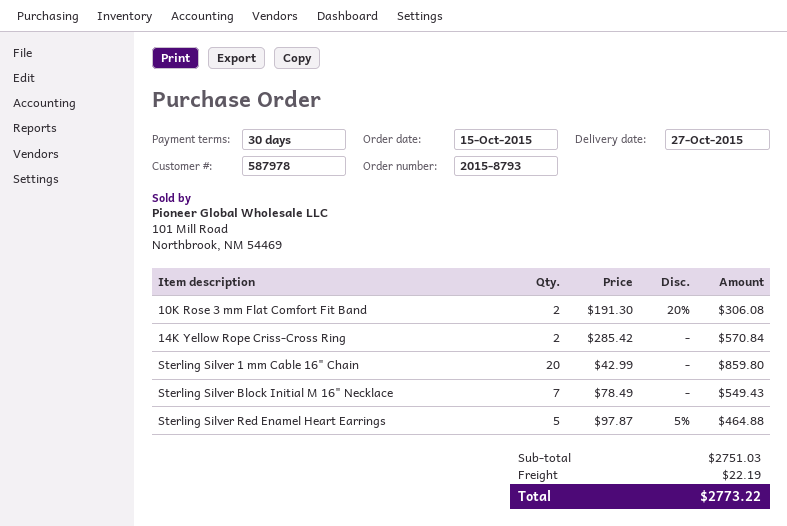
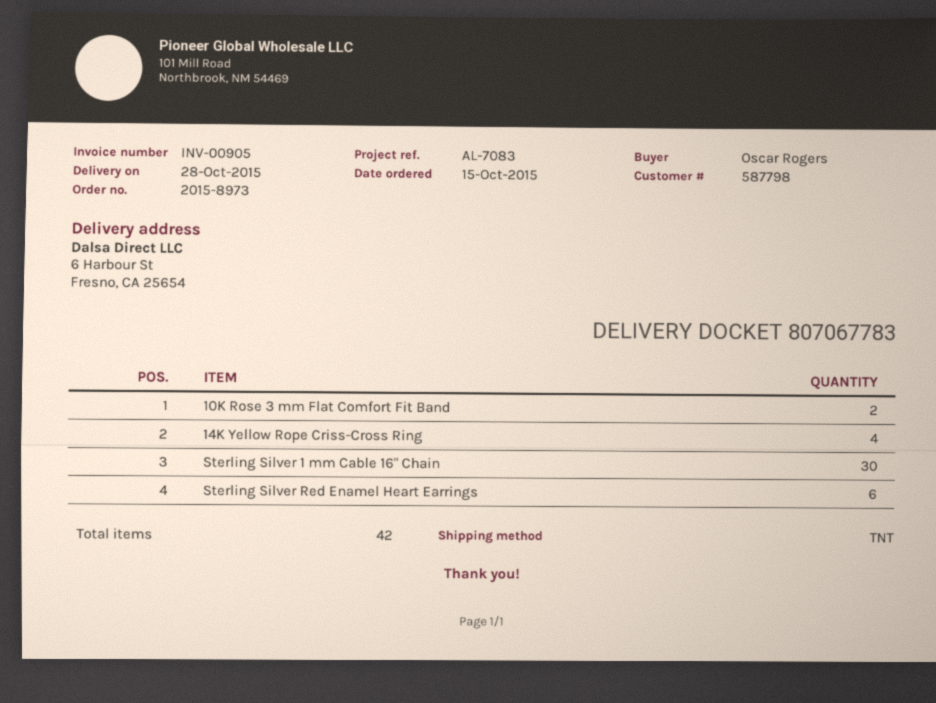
order number: 2015-8793 -> 2015-8973
delivery date: 2015-10-27 -> 2015-10-28
customer number: 587978 -> 587798
14K Yellow Rope Criss-Cross Ring: 2 -> 4
Sterling Silver 1 mm Cable 16" Chain: 20 -> 30
Sterling Silver Block Initial M 16" Necklace: 7 -> none
Sterling Silver Red Enamel Heart Earrings: 5 -> 6

